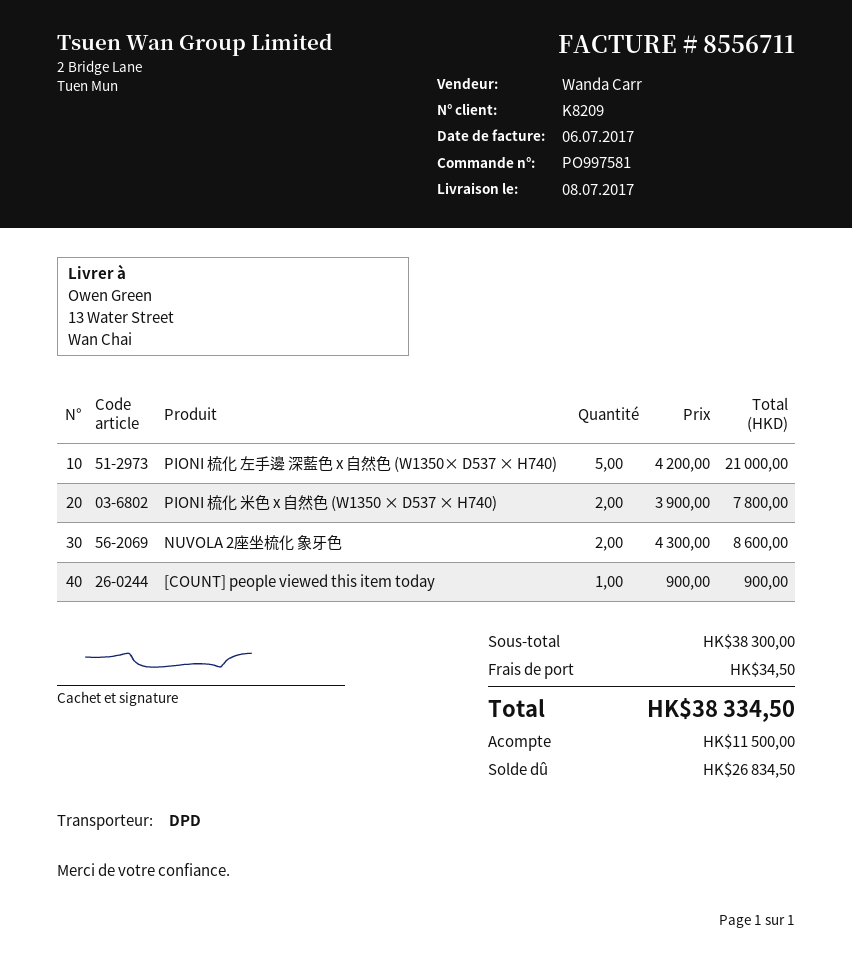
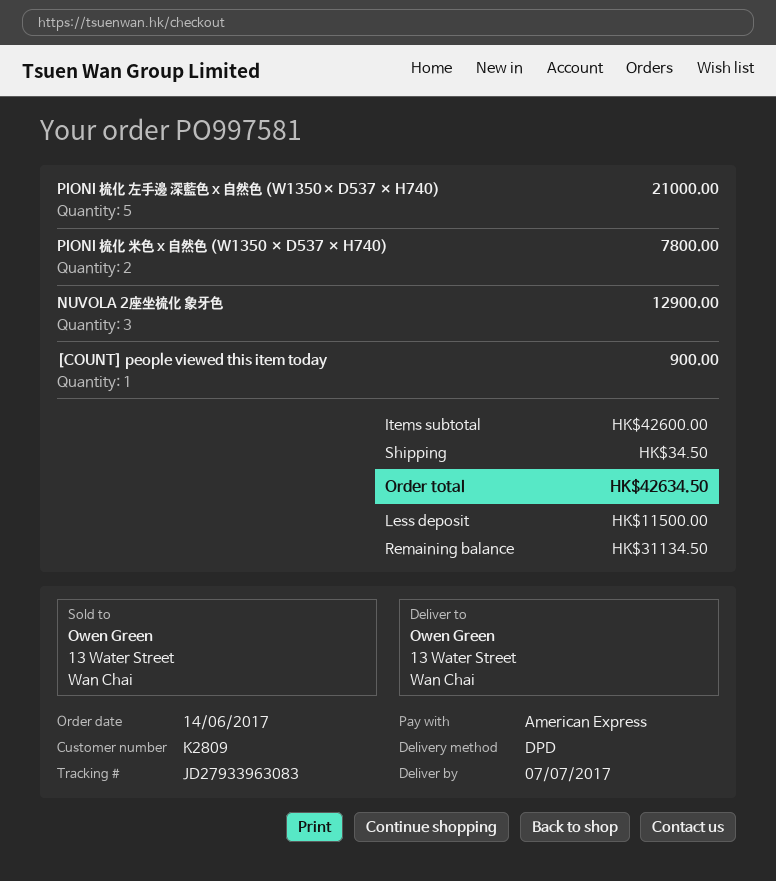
delivery date: 2017-07-08 -> 2017-07-07
customer number: K8209 -> K2809
NUVOLA 2座坐梳化 象牙色: 2 for 8600.00 -> 3 for 12900.00
subtotal: 38300.00 -> 42600.00
total: 38334.50 -> 42634.50
balance: 26834.50 -> 31134.50

